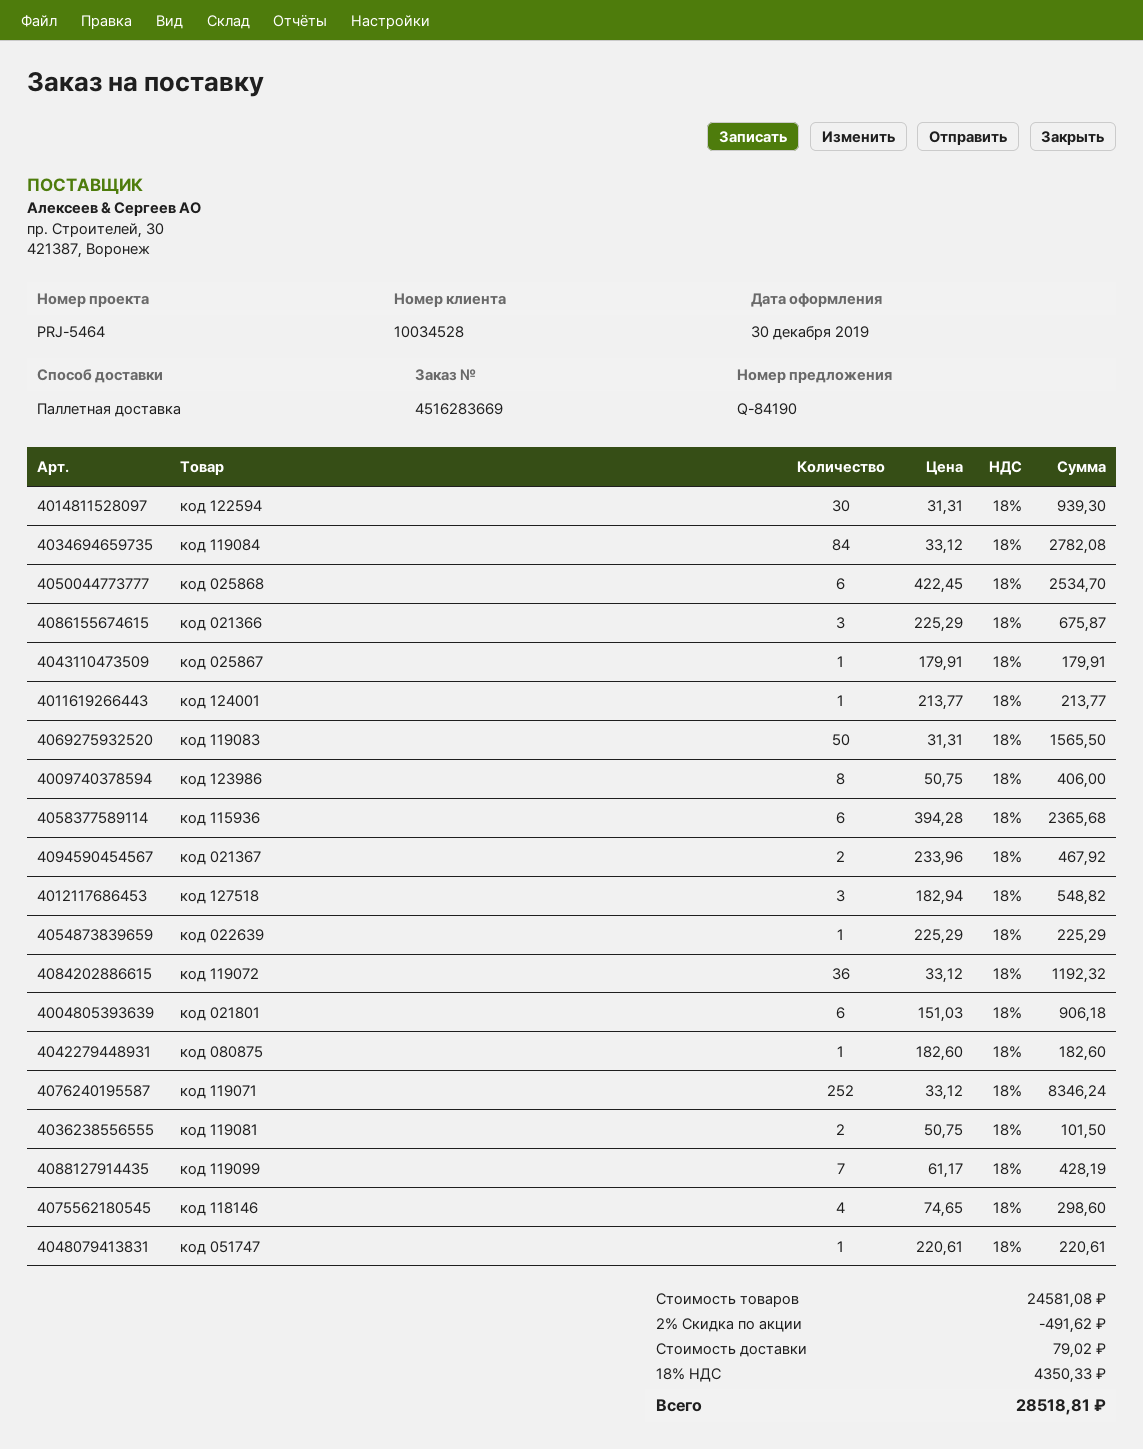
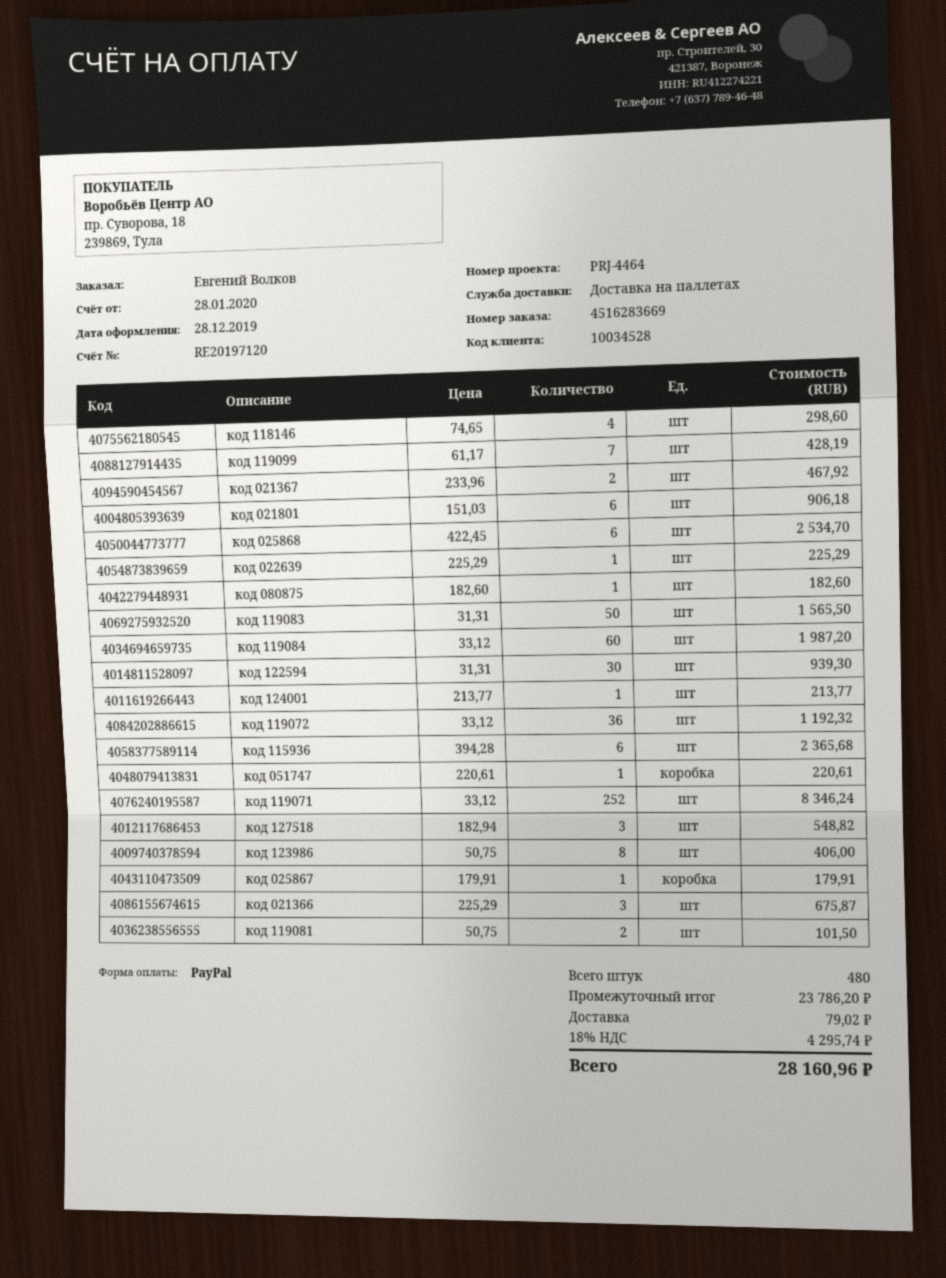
order date: 2019-12-30 -> 2019-12-28
reference: PRJ-5464 -> PRJ-4464
код 119084: 84 x 33.12 = 2782.08 -> 60 x 33.12 = 1987.20
subtotal: 24581.08 -> 23786.20
discount: 2% = 491.62 -> none
tax: 18% = 4350.33 -> 18% = 4295.74
total: 28518.81 -> 28160.96

